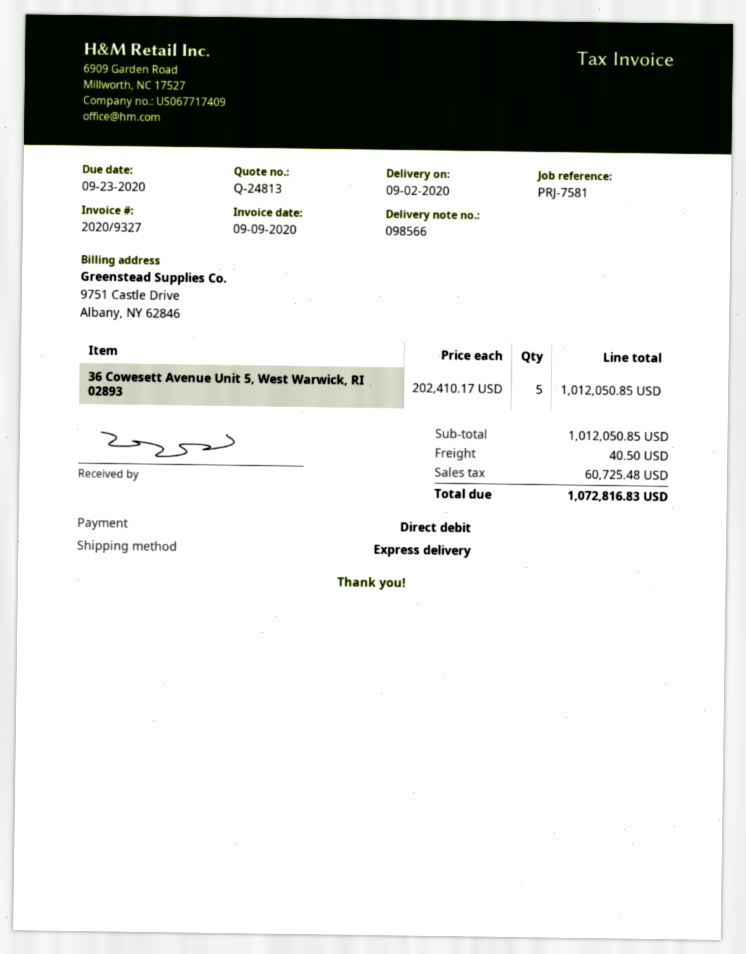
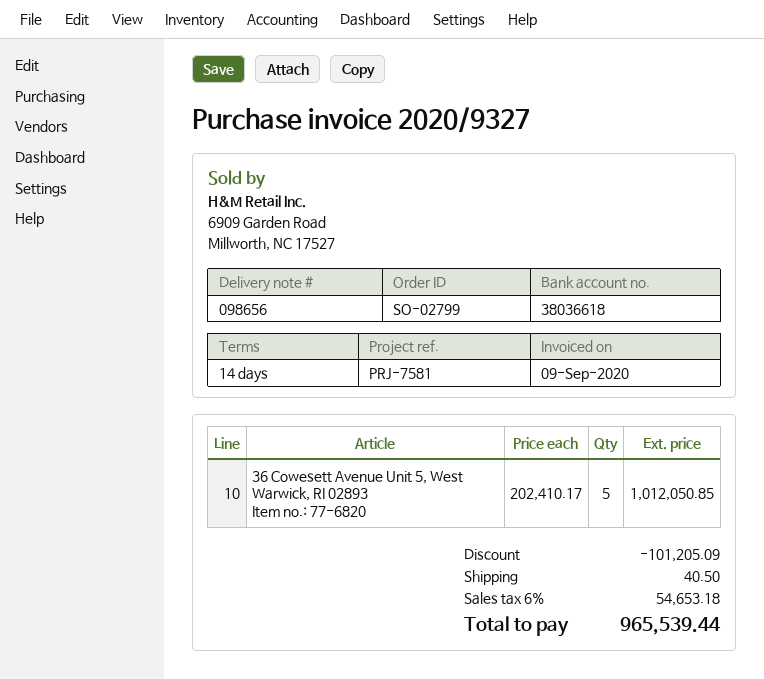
delivery note number: 098566 -> 098656
discount: none -> 101205.09
tax: 60725.48 -> 54653.18
total: 1072816.83 -> 965539.44

